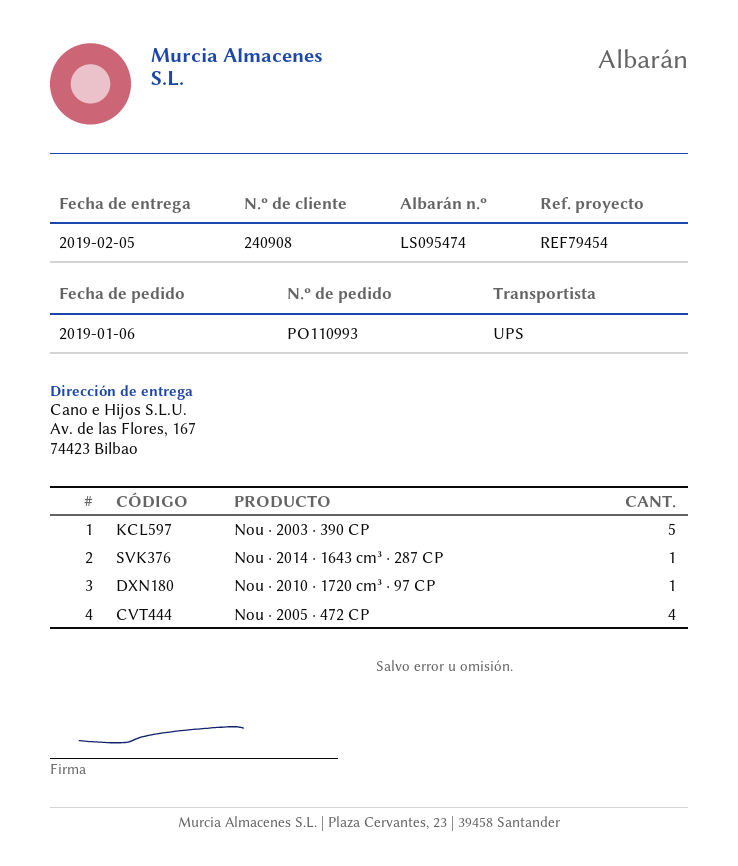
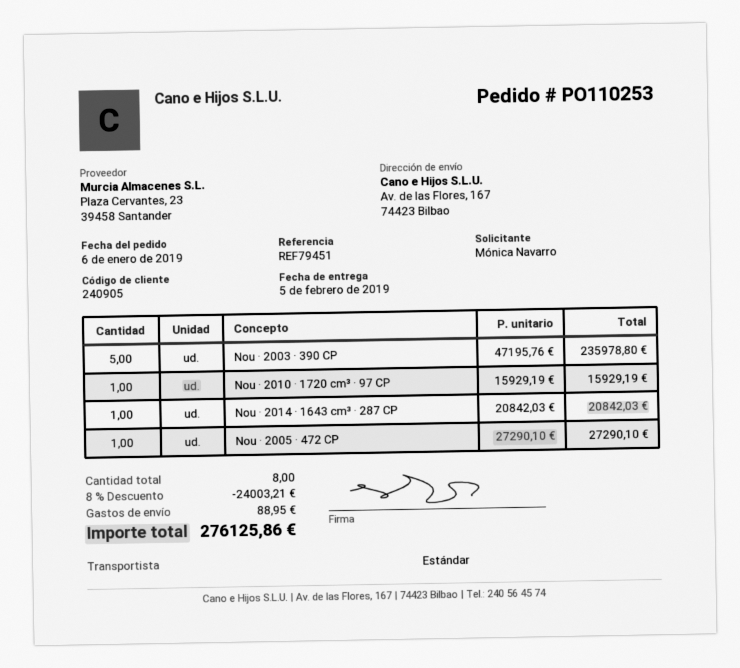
order number: PO110993 -> PO110253
customer number: 240908 -> 240905
reference: REF79454 -> REF79451
shipping method: UPS -> standard
Nou · 2005 · 472 CP: 4 -> 1

